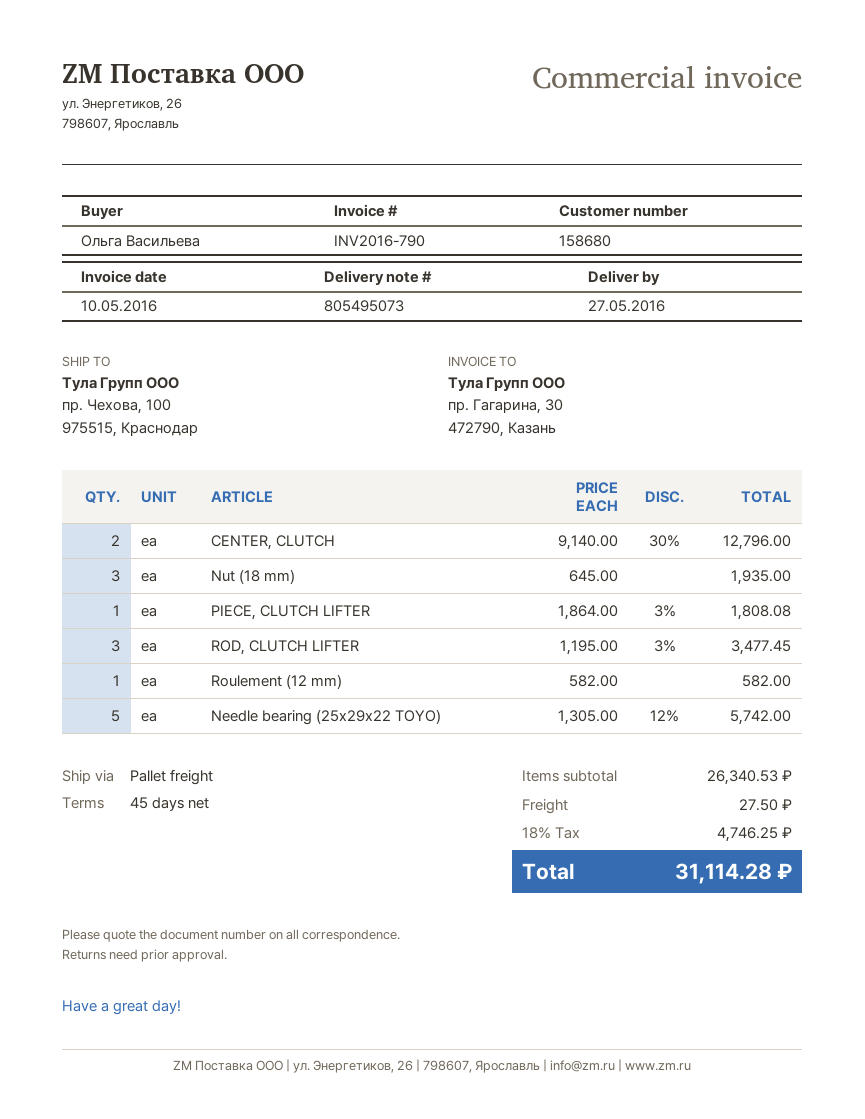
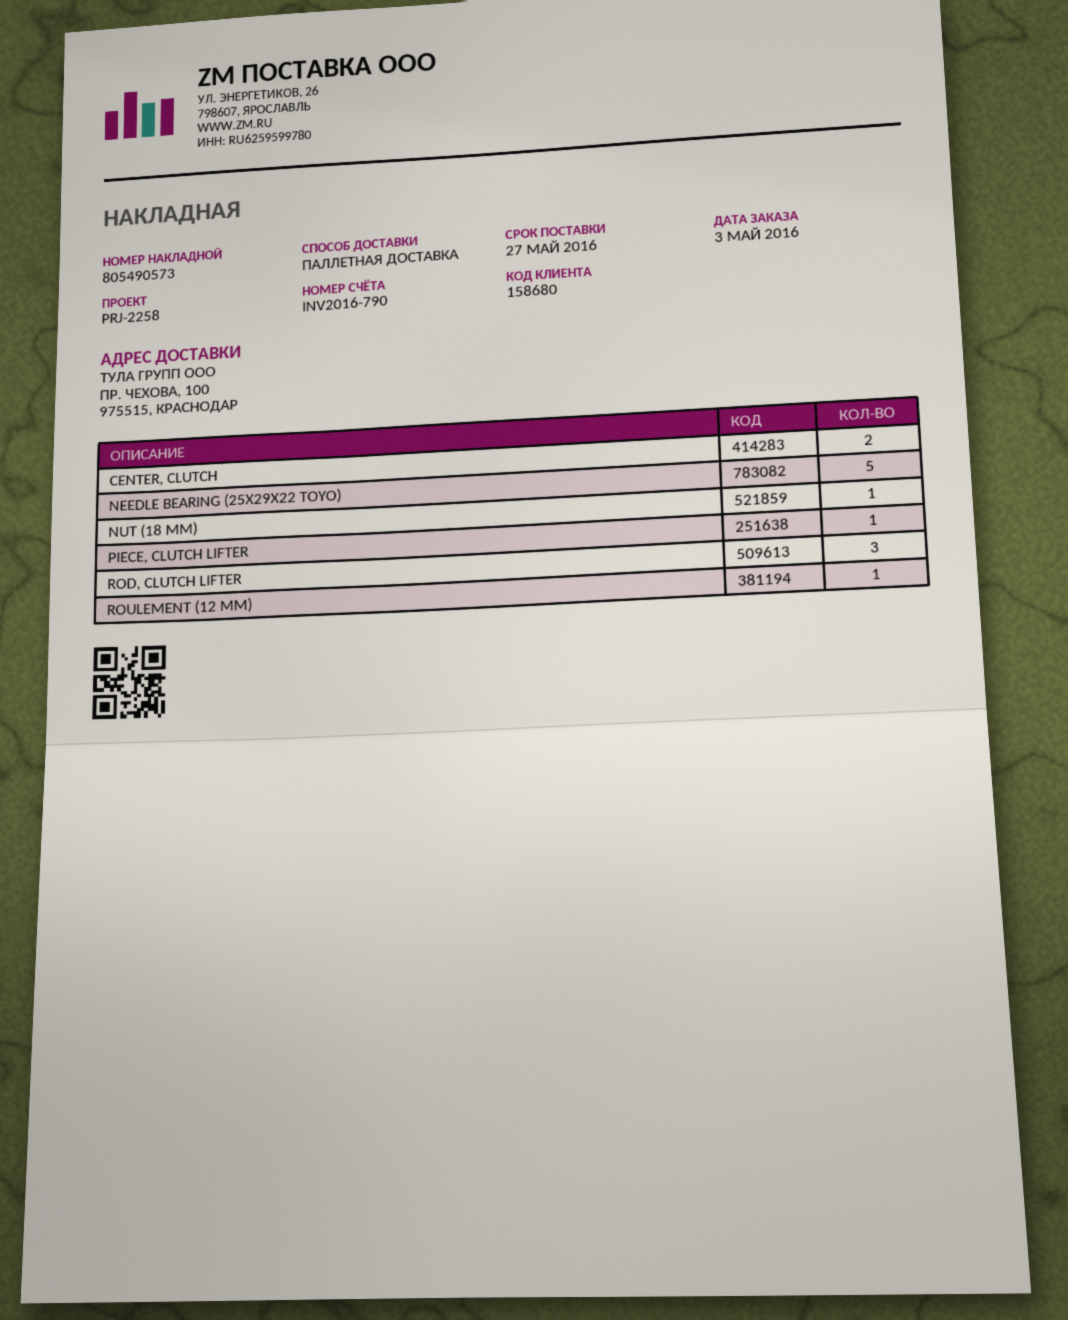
delivery note number: 805495073 -> 805490573
Nut (18 mm): 3 -> 1

